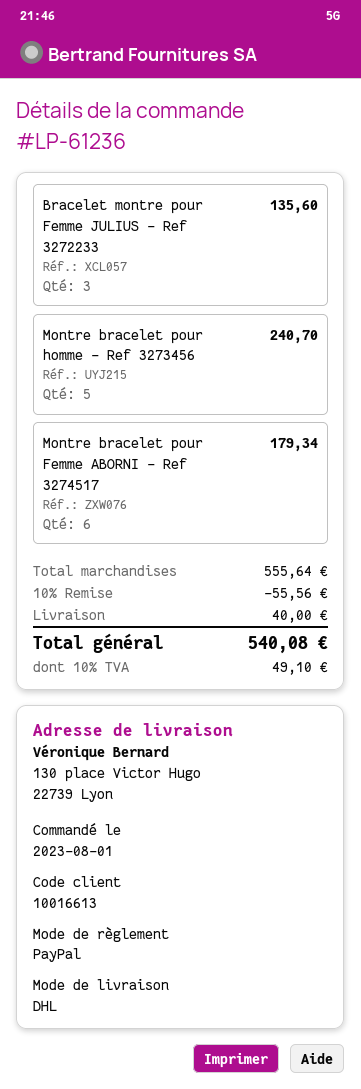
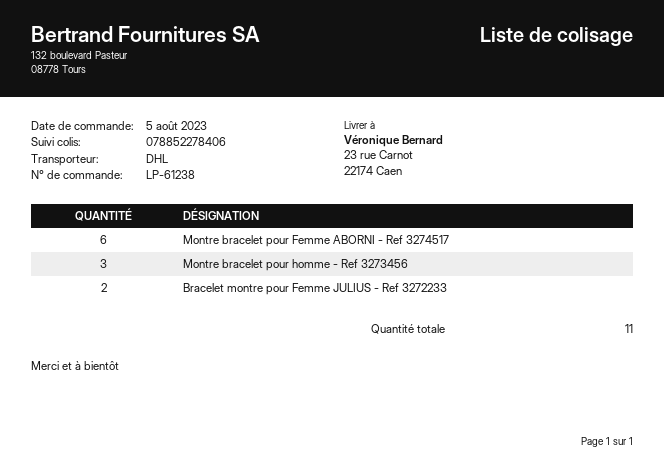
order number: LP-61236 -> LP-61238
order date: 2023-08-01 -> 2023-08-05
ship to: 130 place Victor Hugo, 22739 Lyon -> 23 rue Carnot, 22174 Caen
Bracelet montre pour Femme JULIUS - Ref 3272233: 3 -> 2
Montre bracelet pour homme - Ref 3273456: 5 -> 3

